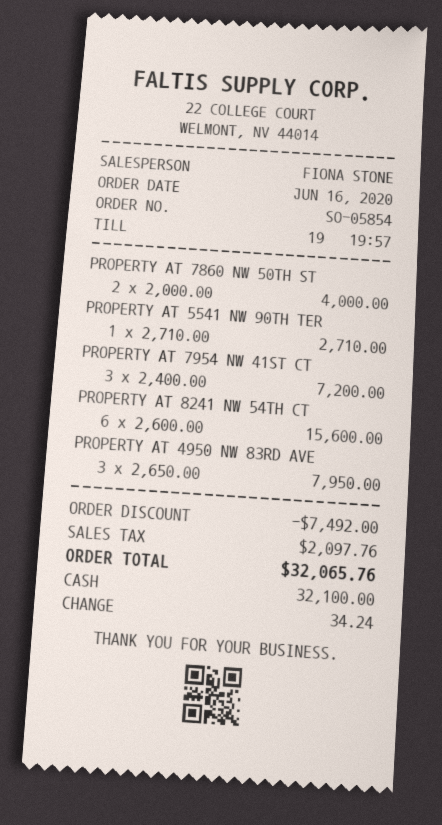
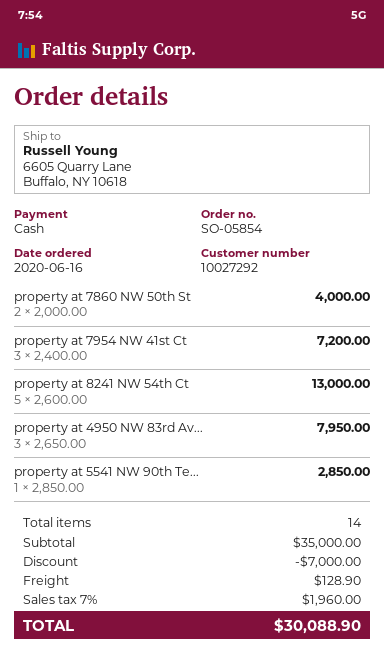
PROPERTY AT 5541 NW 90TH TER: 1 x 2710.00 = 2710.00 -> 1 x 2850.00 = 2850.00
PROPERTY AT 8241 NW 54TH CT: 6 x 2600.00 = 15600.00 -> 5 x 2600.00 = 13000.00
discount: 7492.00 -> 7000.00
shipping: none -> 128.90
tax: 2097.76 -> 1960.00
total: 32065.76 -> 30088.90

